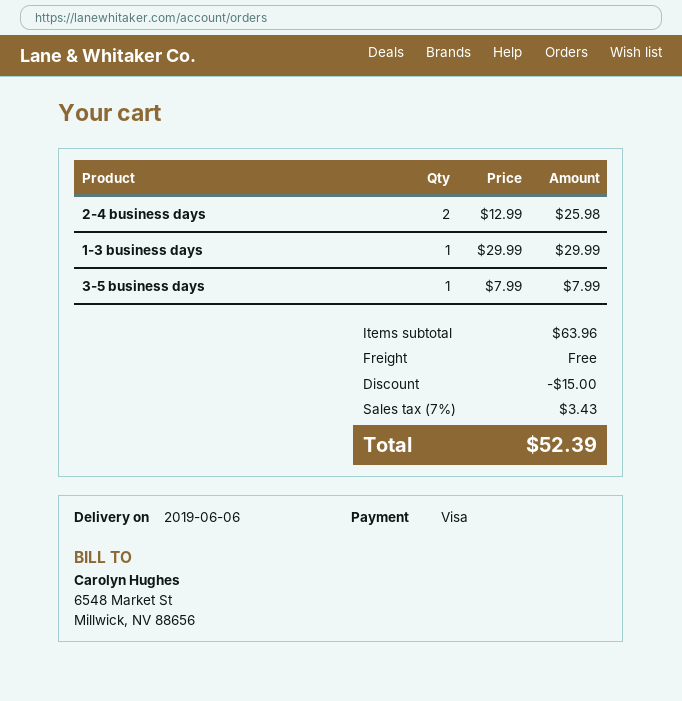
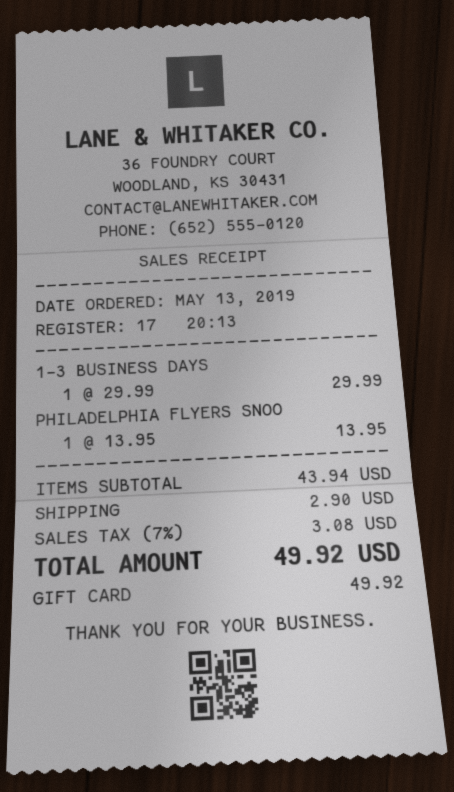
payment method: Visa -> gift card
2-4 business days: 2 x 12.99 = 25.98 -> none
3-5 business days: 1 x 7.99 = 7.99 -> none
PHILADELPHIA FLYERS SNOO: none -> 1 x 13.95 = 13.95
subtotal: 63.96 -> 43.94
discount: 15.00 -> none
shipping: 0.00 -> 2.90
tax: 7% = 3.43 -> 7% = 3.08
total: 52.39 -> 49.92

